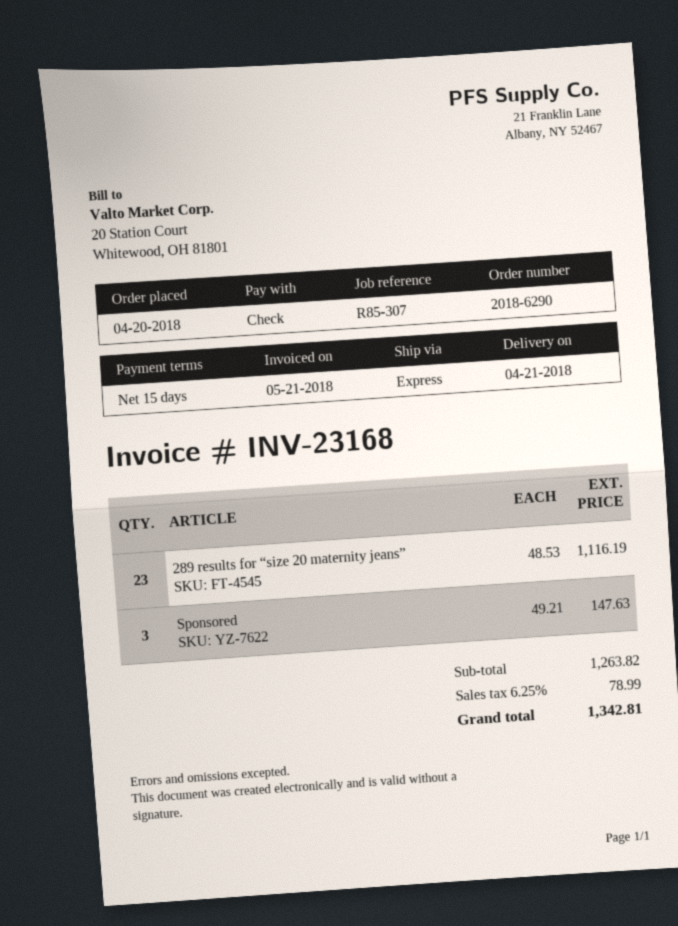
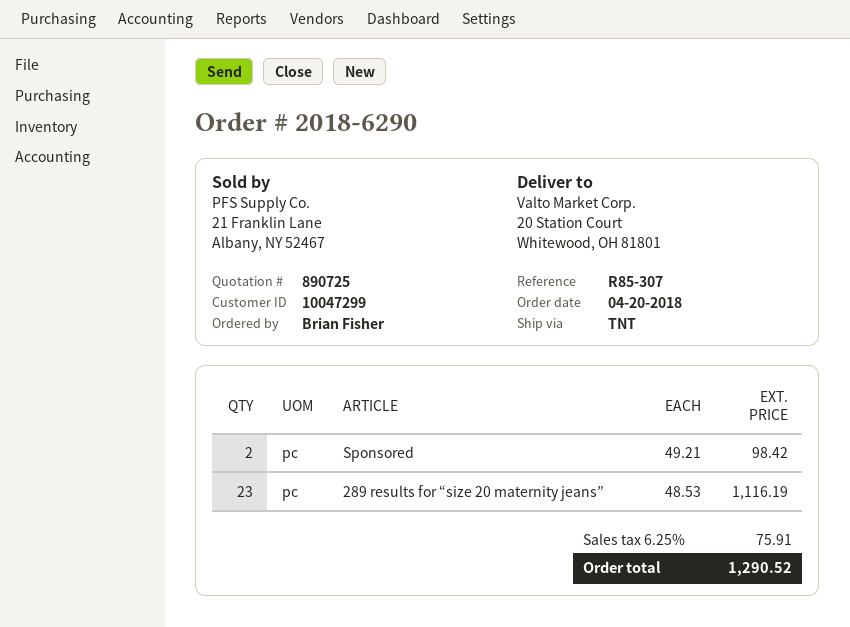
shipping method: express -> TNT
Sponsored: 3 x 49.21 = 147.63 -> 2 x 49.21 = 98.42
tax: 6.25% = 78.99 -> 6.25% = 75.91
total: 1342.81 -> 1290.52

